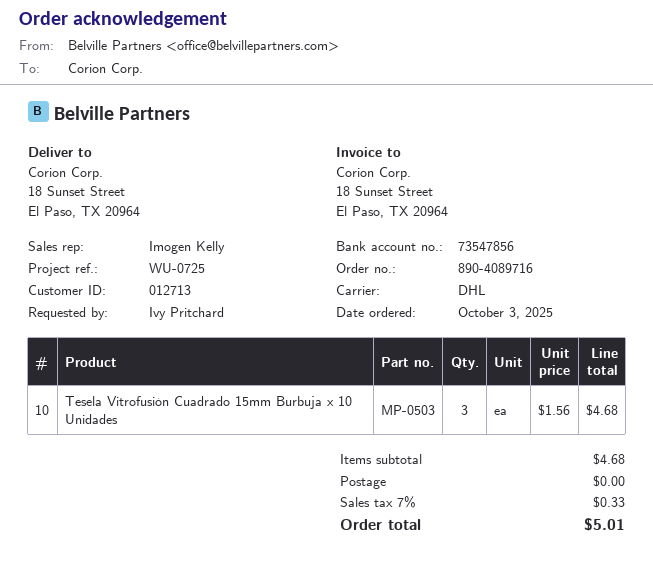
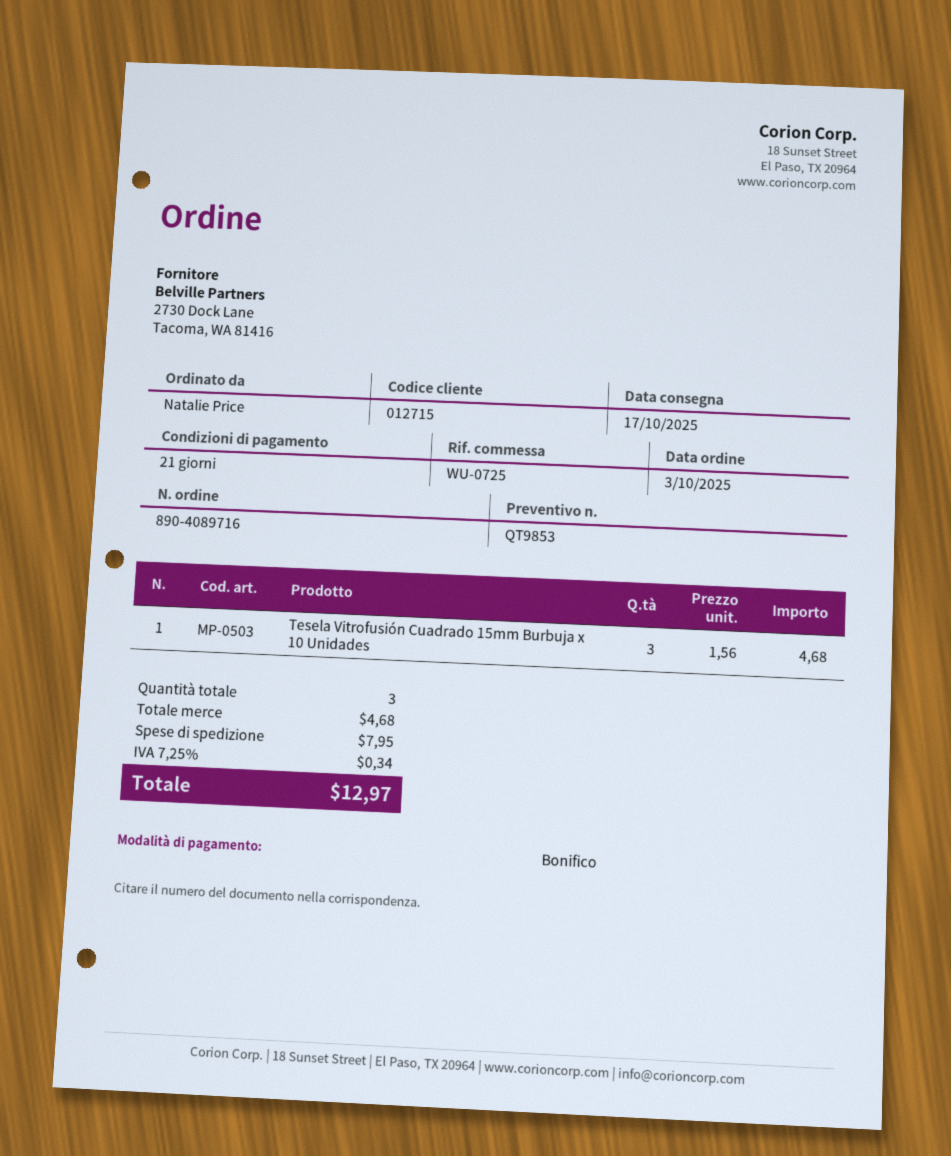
customer number: 012713 -> 012715
ordered by: Ivy Pritchard -> Natalie Price
shipping: 0.00 -> 7.95
tax: 7% = 0.33 -> 7.25% = 0.34
total: 5.01 -> 12.97

